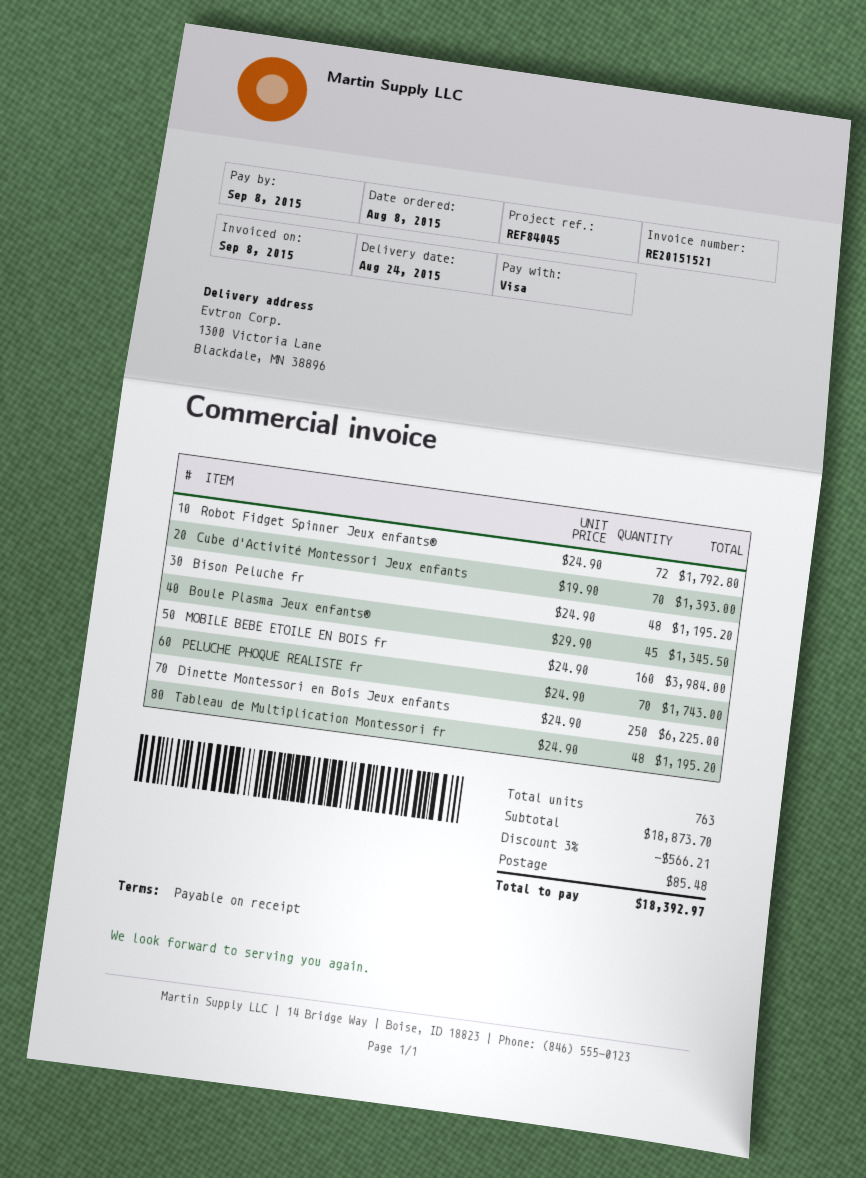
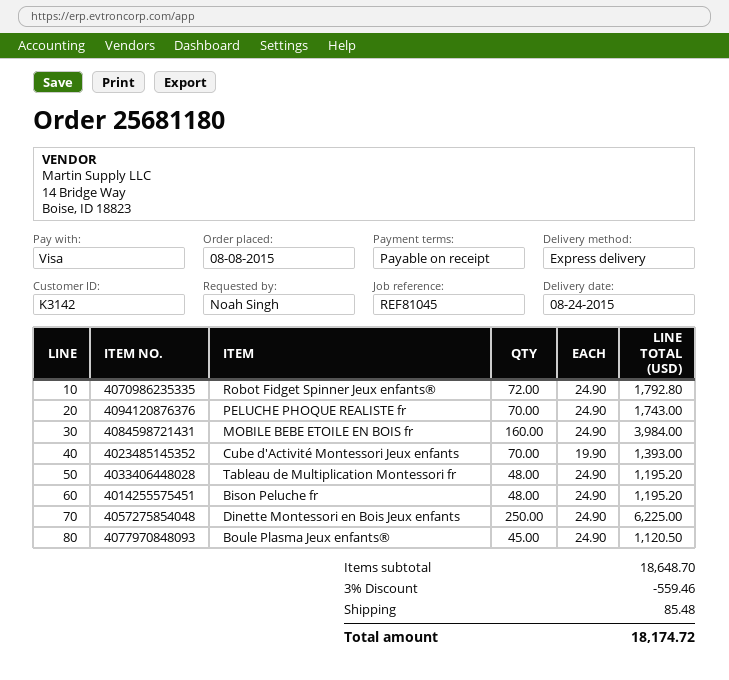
reference: REF84045 -> REF81045
Boule Plasma Jeux enfants®: 45 x 29.90 = 1345.50 -> 45 x 24.90 = 1120.50
subtotal: 18873.70 -> 18648.70
discount: 3% = 566.21 -> 3% = 559.46
total: 18392.97 -> 18174.72

